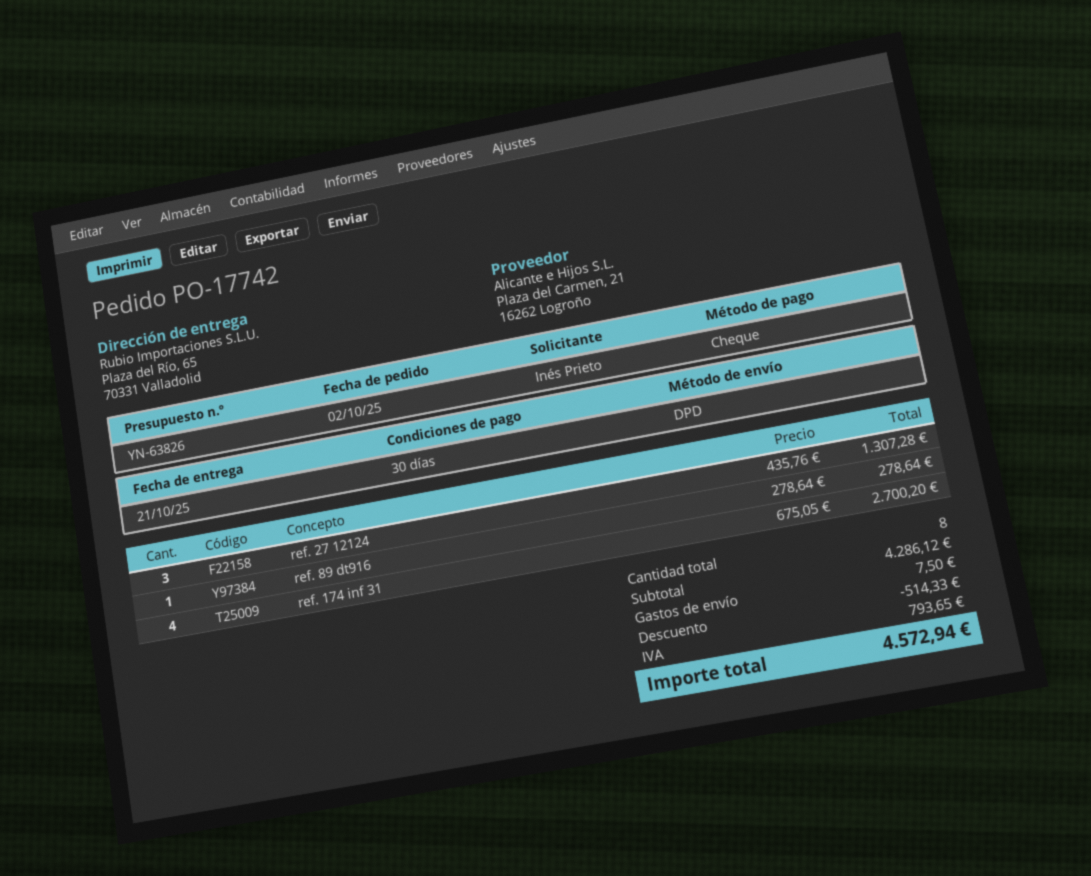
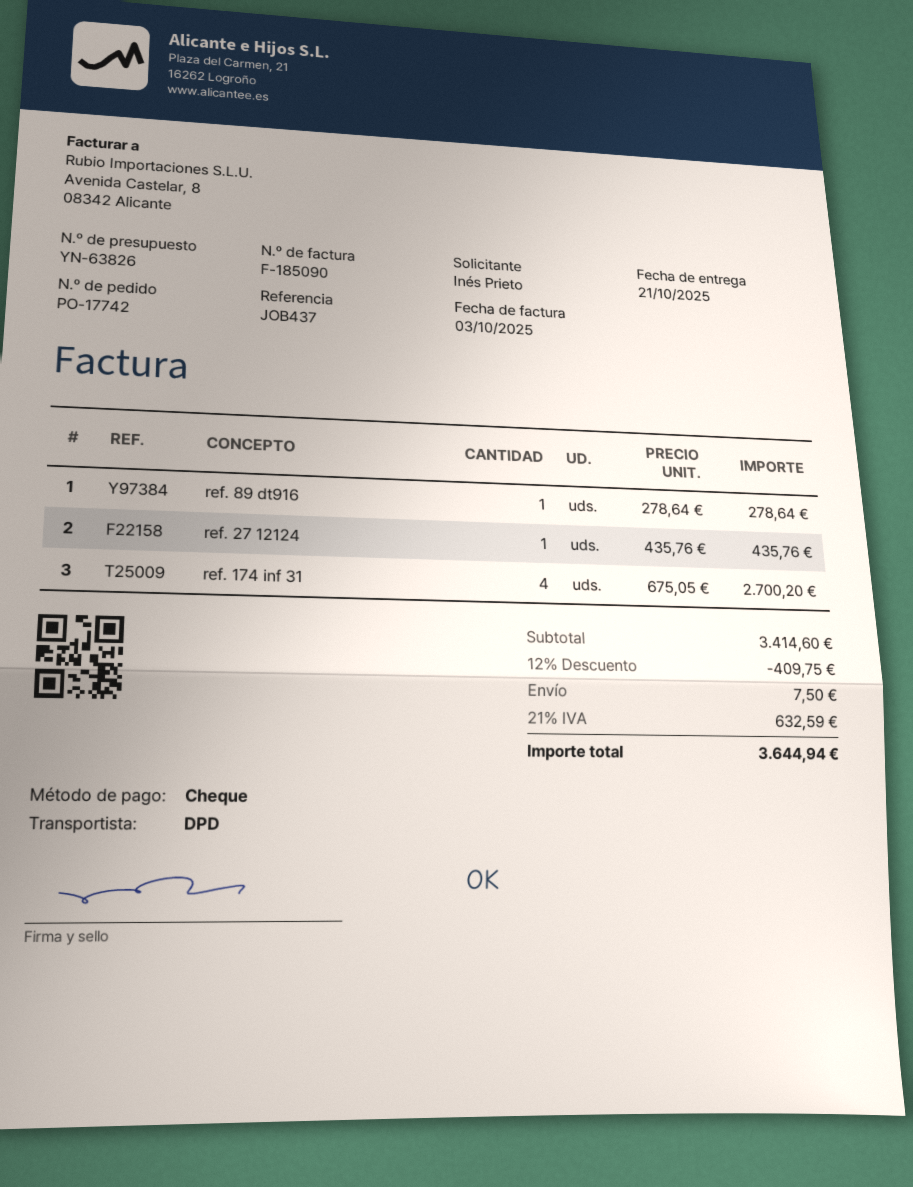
ref. 27 12124: 3 x 435.76 = 1307.28 -> 1 x 435.76 = 435.76
subtotal: 4286.12 -> 3414.60
discount: 514.33 -> 409.75
tax: 793.65 -> 632.59
total: 4572.94 -> 3644.94

